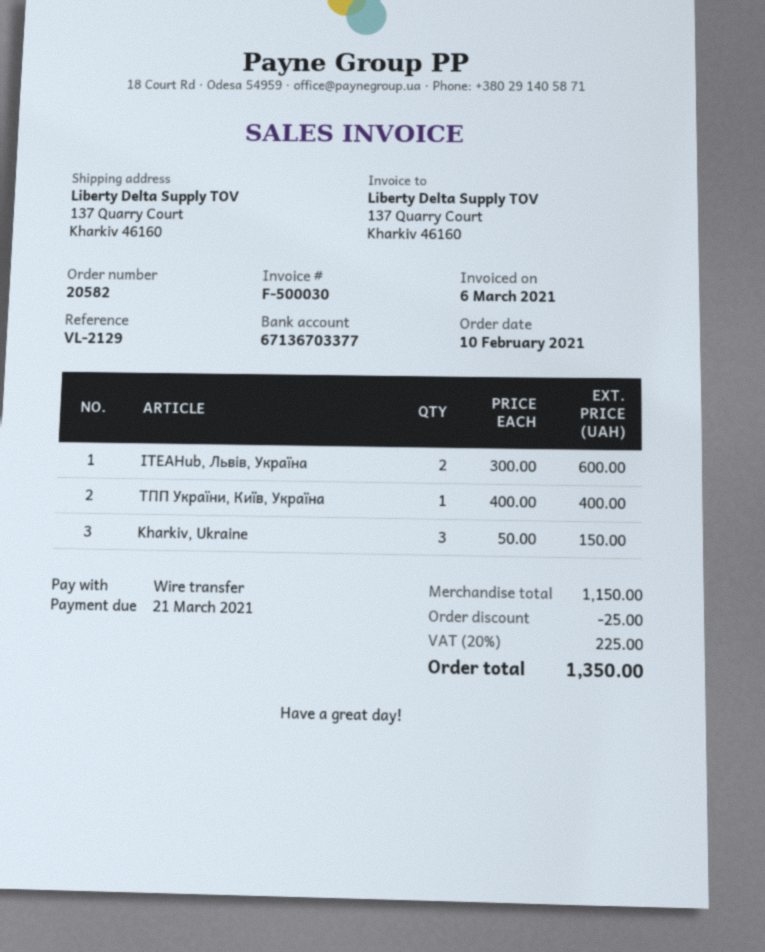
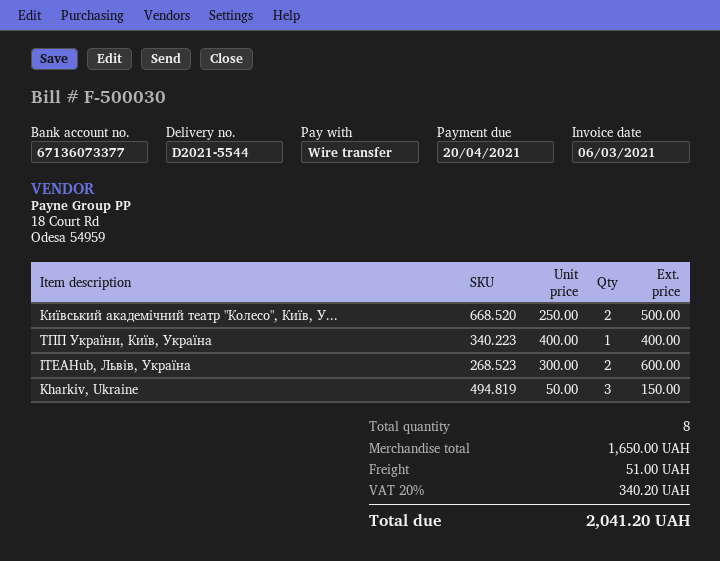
due date: 2021-03-21 -> 2021-04-20
bank account: 67136703377 -> 67136073377
Київський академічний театр "Колесо", Київ, У...: none -> 2 x 250.00 = 500.00
subtotal: 1150.00 -> 1650.00
discount: 25.00 -> none
shipping: none -> 51.00
tax: 20% = 225.00 -> 20% = 340.20
total: 1350.00 -> 2041.20

